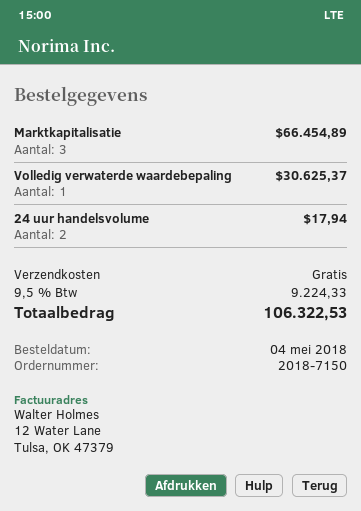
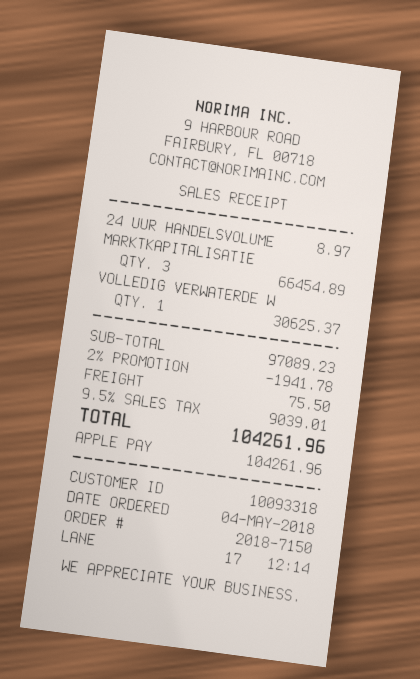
24 uur handelsvolume: 2 for 17.94 -> 1 for 8.97
discount: none -> 2% = 1941.78
shipping: 0.00 -> 75.50
tax: 9.5% = 9224.33 -> 9.5% = 9039.01
total: 106322.53 -> 104261.96

